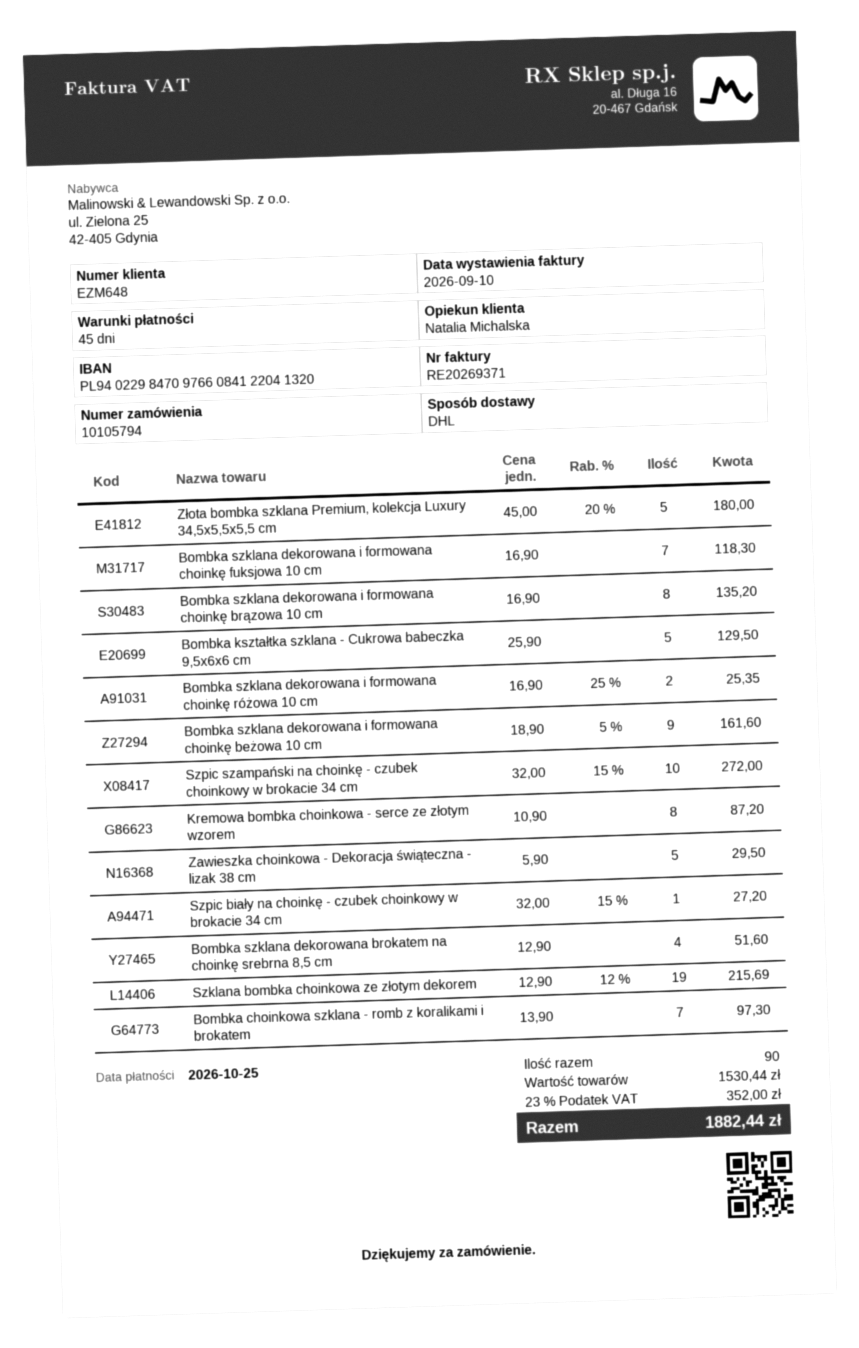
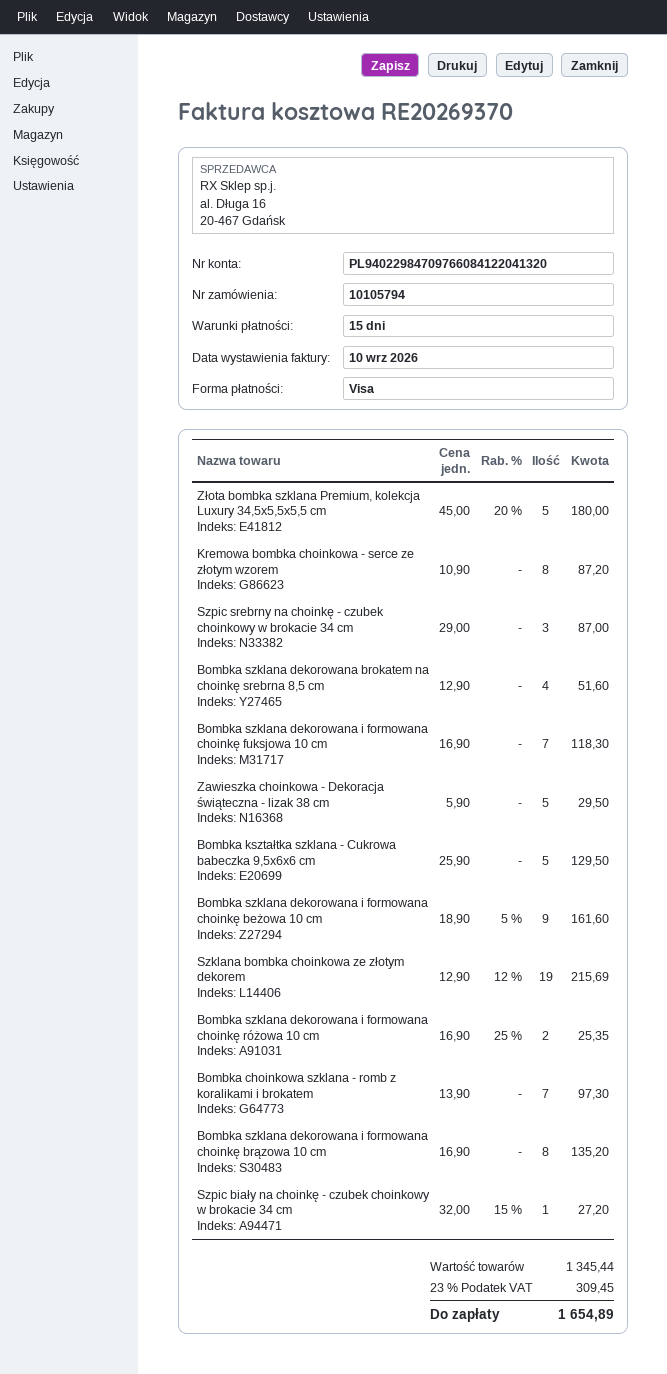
invoice number: RE20269371 -> RE20269370
payment terms: 45 days -> 15 days
Szpic szampański na choinkę - czubek choinkowy w brokacie 34 cm: 10 x 32.00 - 15% = 272.00 -> none
Szpic srebrny na choinkę - czubek choinkowy w brokacie 34 cm: none -> 3 x 29.00 = 87.00
subtotal: 1530.44 -> 1345.44
tax: 23% = 352.00 -> 23% = 309.45
total: 1882.44 -> 1654.89

